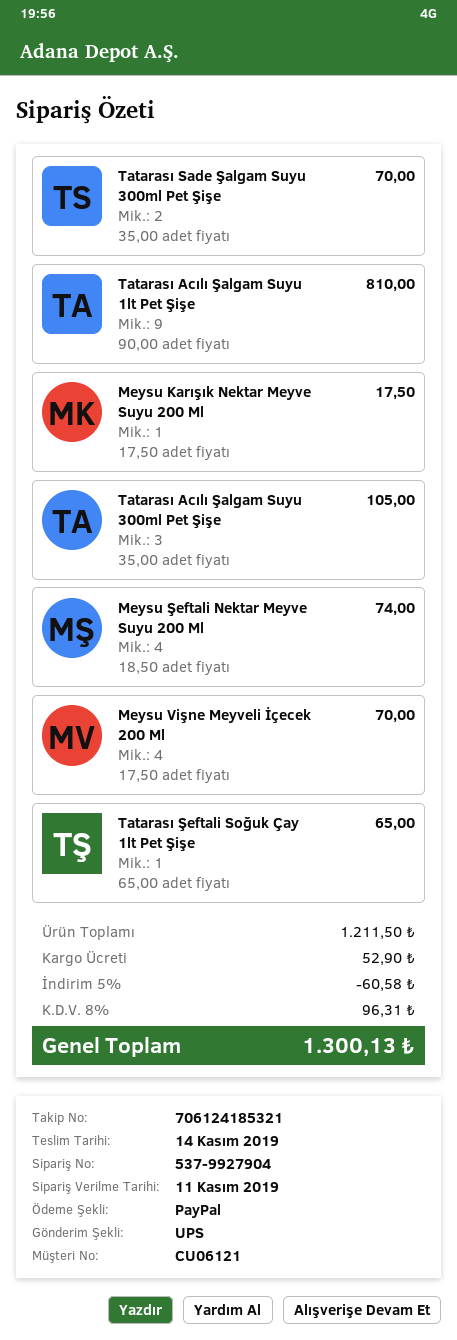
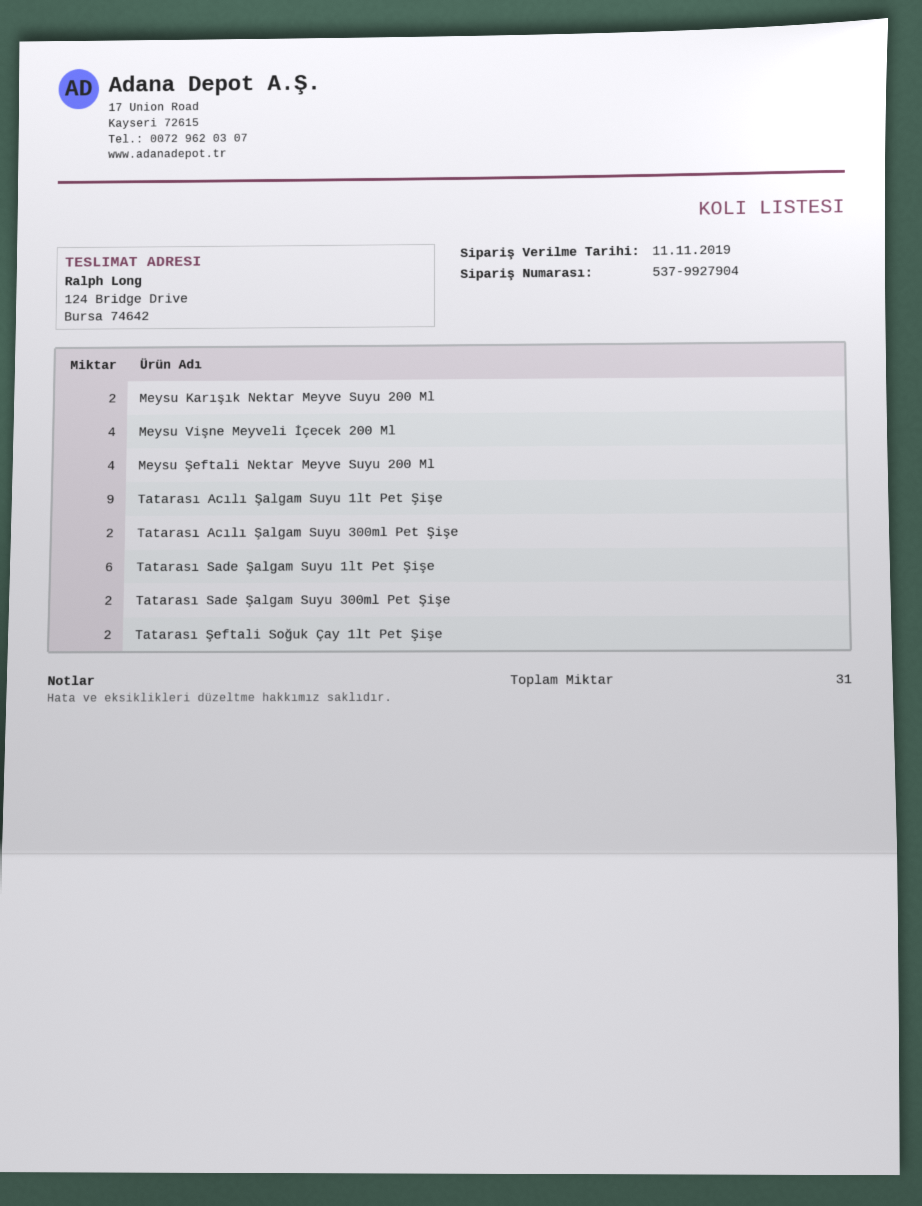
Meysu Karışık Nektar Meyve Suyu 200 Ml: 1 -> 2
Tatarası Acılı Şalgam Suyu 300ml Pet Şişe: 3 -> 2
Tatarası Şeftali Soğuk Çay 1lt Pet Şişe: 1 -> 2
Tatarası Sade Şalgam Suyu 1lt Pet Şişe: none -> 6

